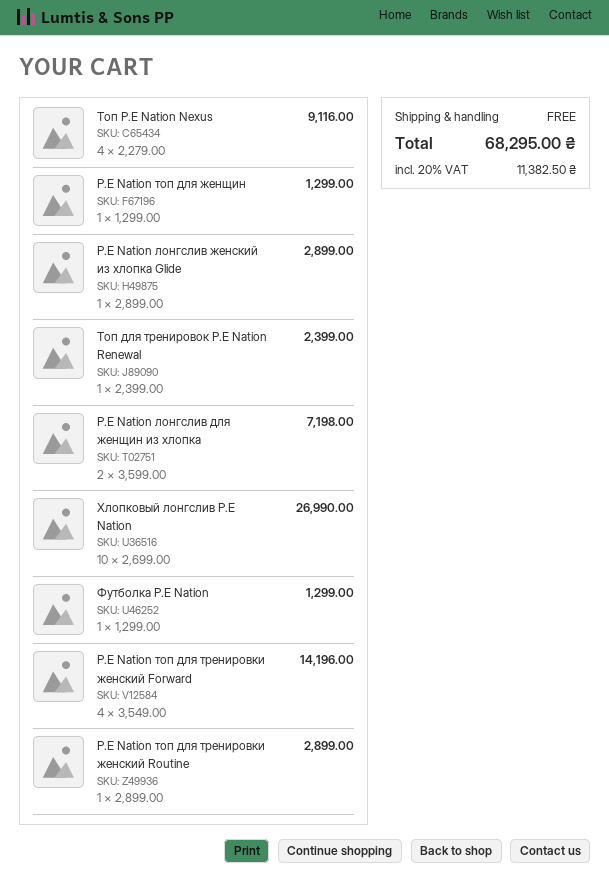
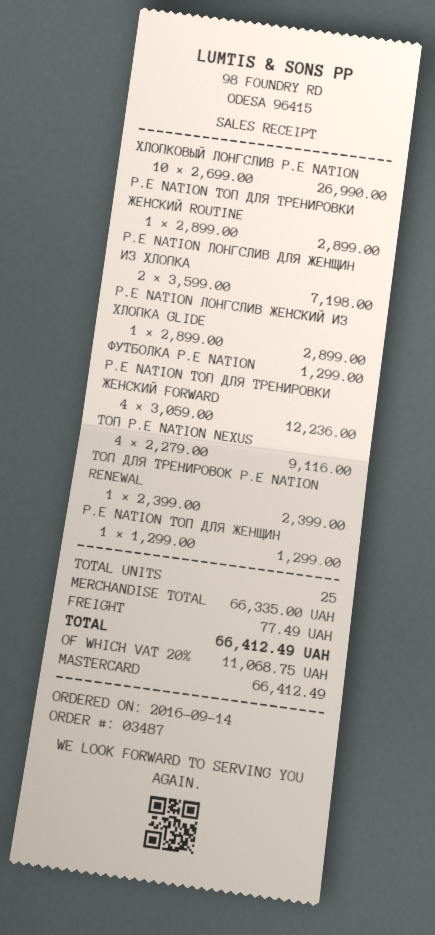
P.E Nation топ для тренировки женский Forward: 4 x 3549.00 = 14196.00 -> 4 x 3059.00 = 12236.00
shipping: 0.00 -> 77.49
tax: 20% = 11382.50 -> 20% = 11068.75
total: 68295.00 -> 66412.49

